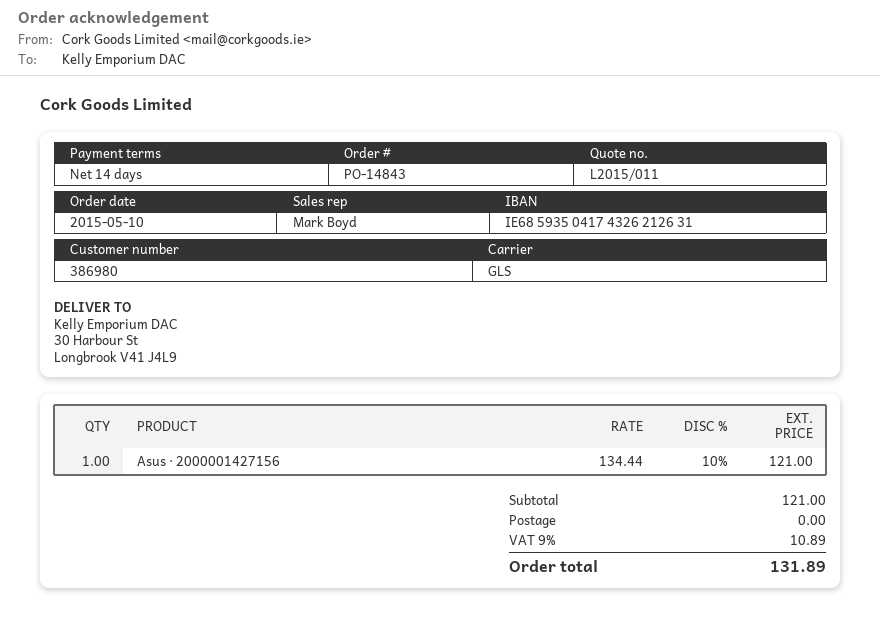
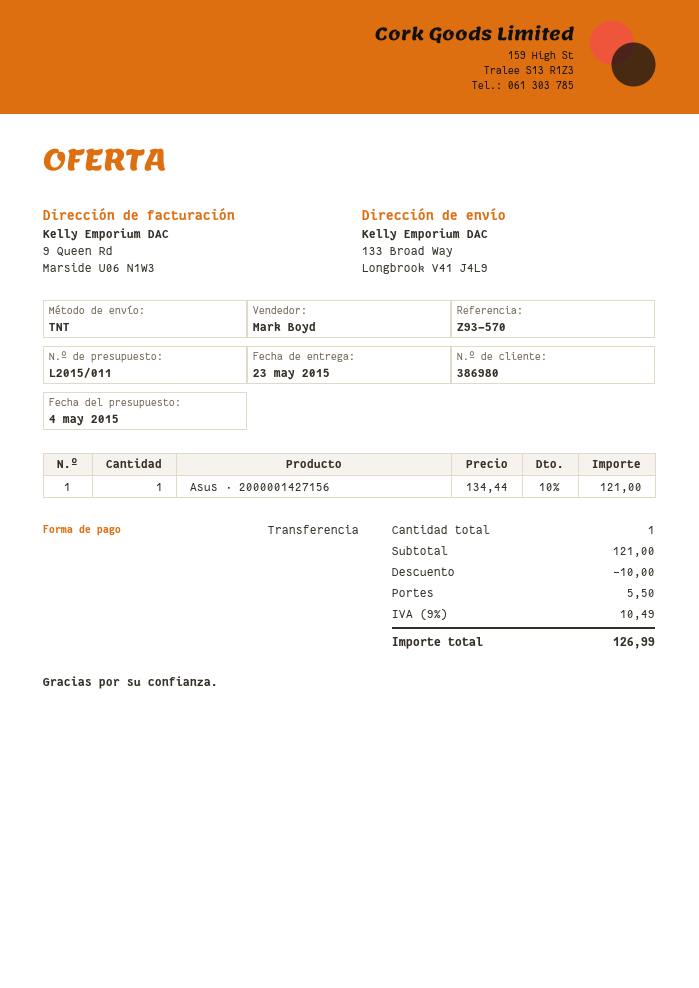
shipping method: GLS -> TNT
ship to: 30 Harbour St, Longbrook V41 J4L9 -> 133 Broad Way, Longbrook V41 J4L9
discount: none -> 10.00
shipping: 0.00 -> 5.50
tax: 9% = 10.89 -> 9% = 10.49
total: 131.89 -> 126.99

